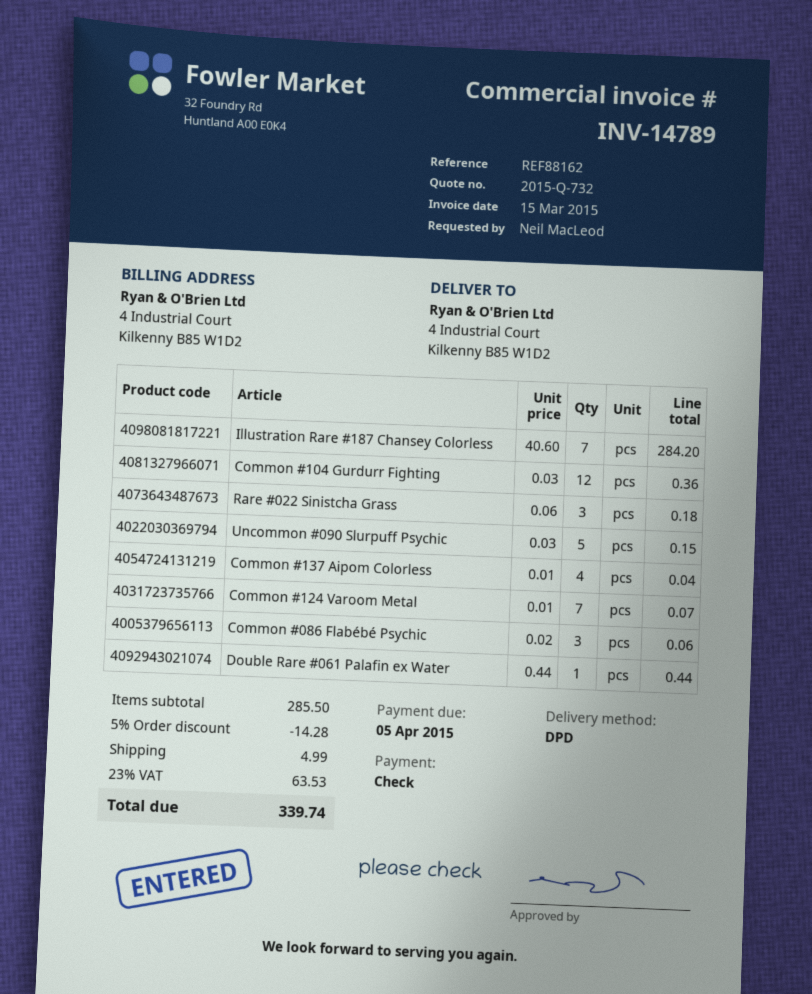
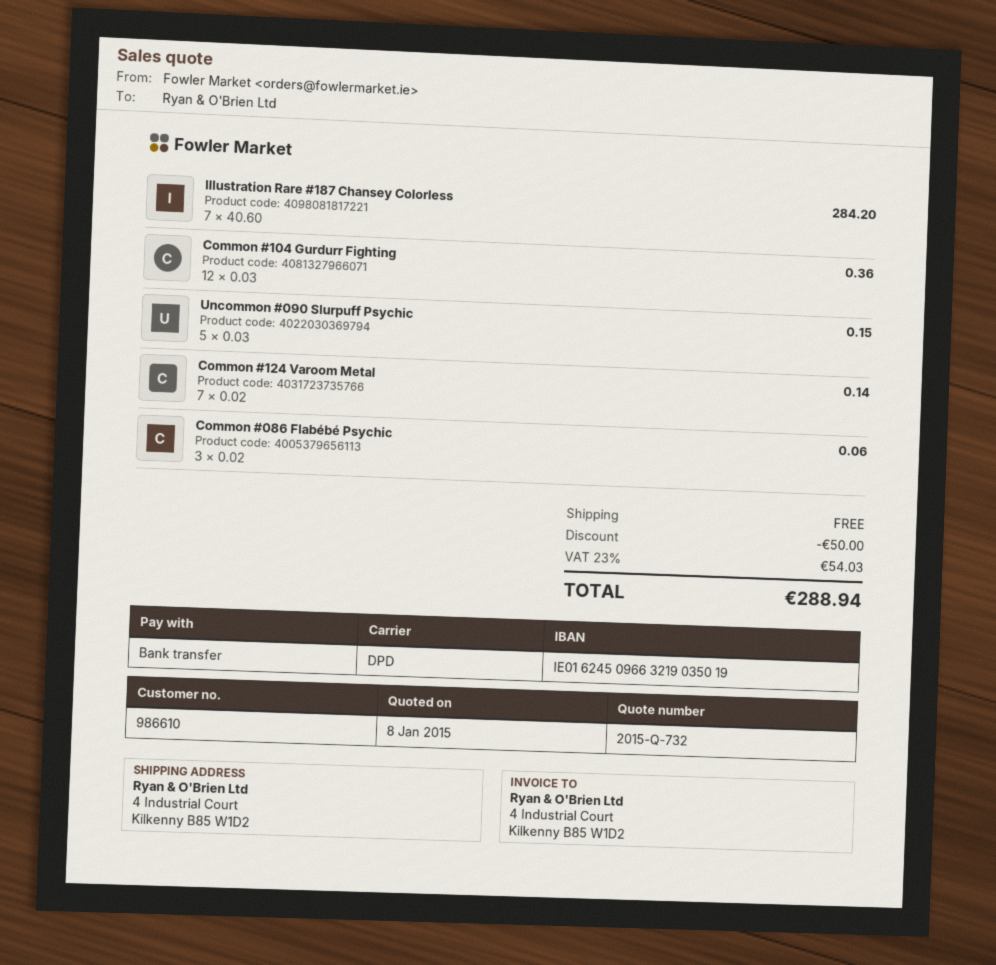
payment method: cheque -> bank transfer
Rare #022 Sinistcha Grass: 3 x 0.06 = 0.18 -> none
Common #137 Aipom Colorless: 4 x 0.01 = 0.04 -> none
Common #124 Varoom Metal: 7 x 0.01 = 0.07 -> 7 x 0.02 = 0.14
Double Rare #061 Palafin ex Water: 1 x 0.44 = 0.44 -> none
discount: 14.28 -> 50.00
shipping: 4.99 -> 0.00
tax: 23% = 63.53 -> 23% = 54.03
total: 339.74 -> 288.94

